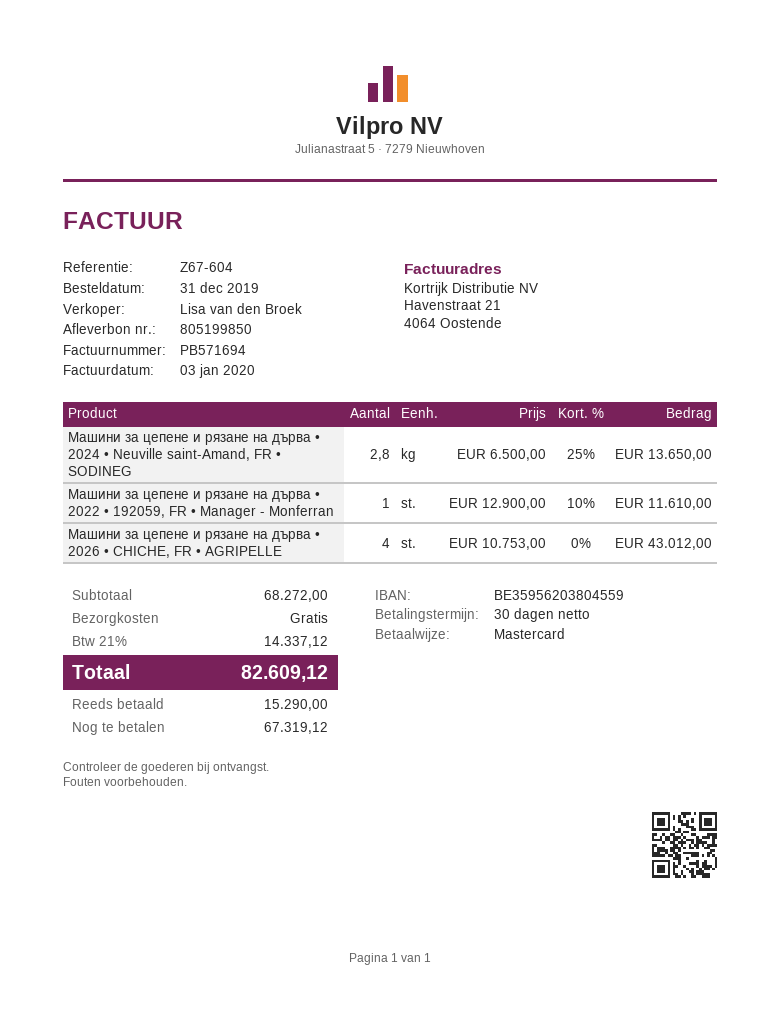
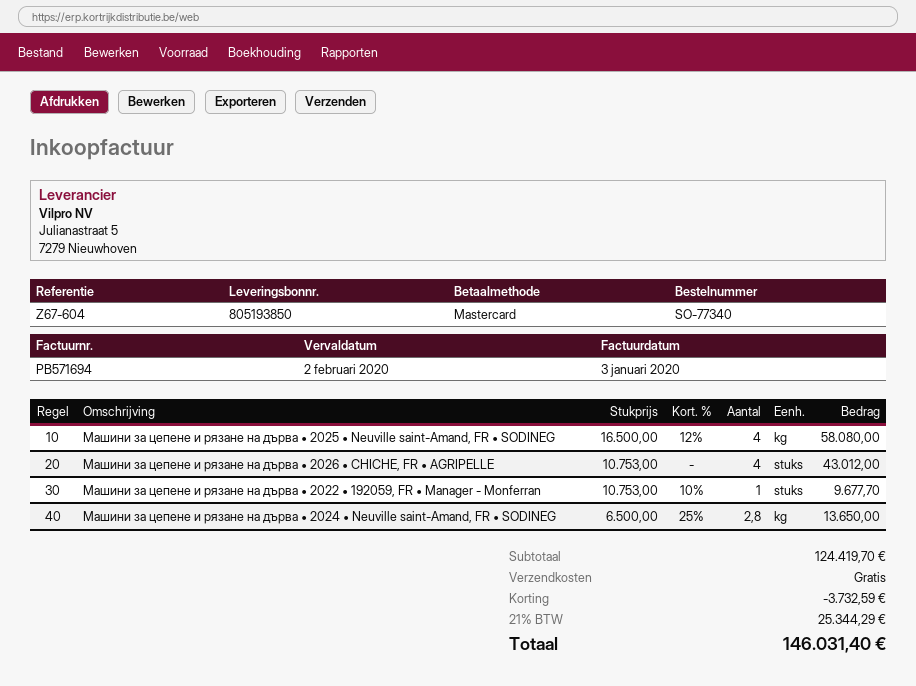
delivery note number: 805199850 -> 805193850
Машини за цепене и рязане на дърва • 2022 • 192059, FR • Manager - Monferran: 1 x 12900.00 - 10% = 11610.00 -> 1 x 10753.00 - 10% = 9677.70
Машини за цепене и рязане на дърва • 2025 • Neuville saint-Amand, FR • SODINEG: none -> 4 x 16500.00 - 12% = 58080.00
subtotal: 68272.00 -> 124419.70
discount: none -> 3732.59
tax: 21% = 14337.12 -> 21% = 25344.29
total: 82609.12 -> 146031.40

